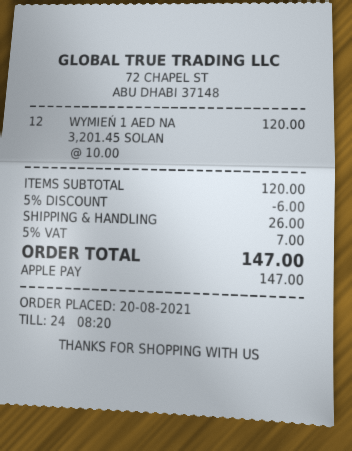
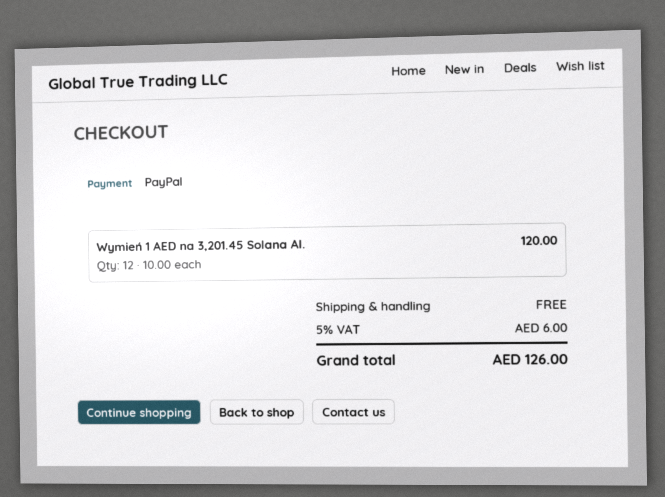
payment method: Apple Pay -> PayPal
discount: 5% = 6.00 -> none
shipping: 26.00 -> 0.00
tax: 5% = 7.00 -> 5% = 6.00
total: 147.00 -> 126.00

